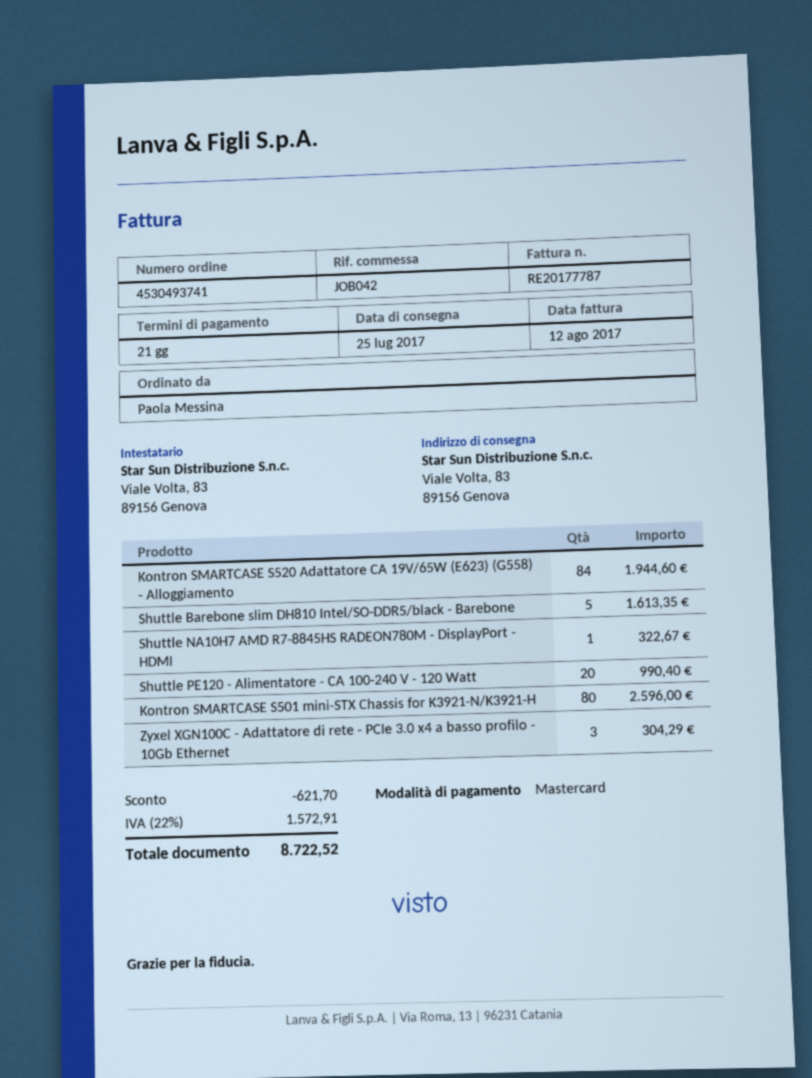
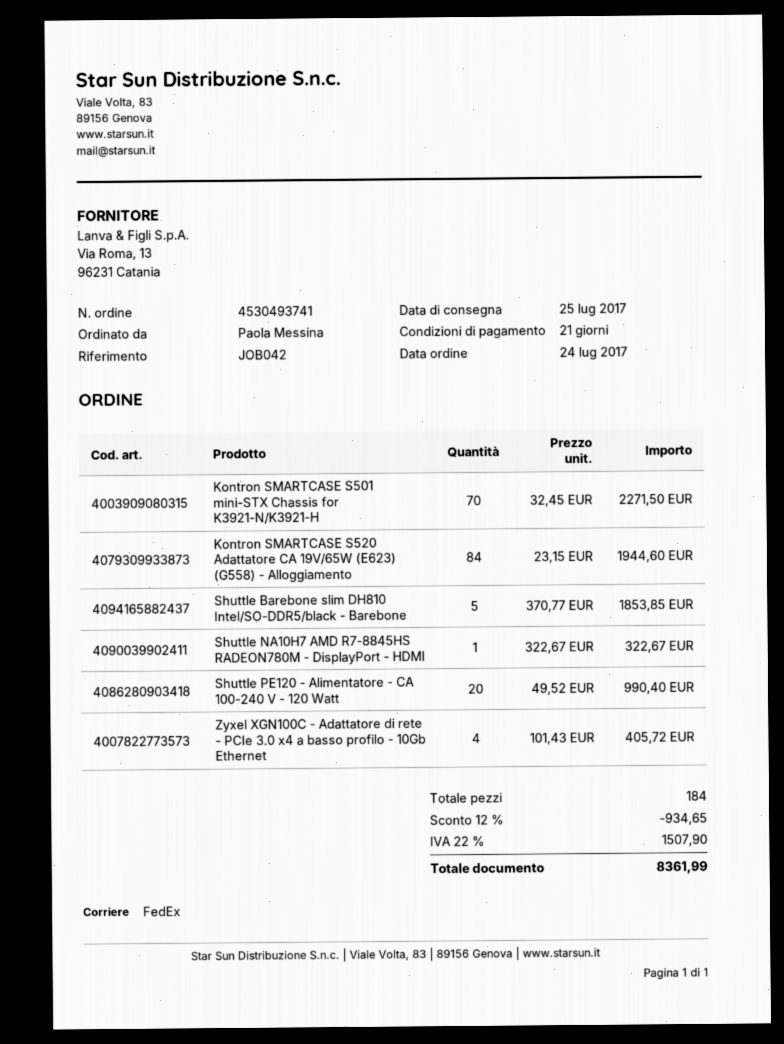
Shuttle Barebone slim DH810 Intel/SO-DDR5/black - Barebone: 5 for 1613.35 -> 5 for 1853.85
Kontron SMARTCASE S501 mini-STX Chassis for K3921-N/K3921-H: 80 for 2596.00 -> 70 for 2271.50
Zyxel XGN100C - Adattatore di rete - PCIe 3.0 x4 a basso profilo - 10Gb Ethernet: 3 for 304.29 -> 4 for 405.72
discount: 621.70 -> 934.65
tax: 22% = 1572.91 -> 22% = 1507.90
total: 8722.52 -> 8361.99

